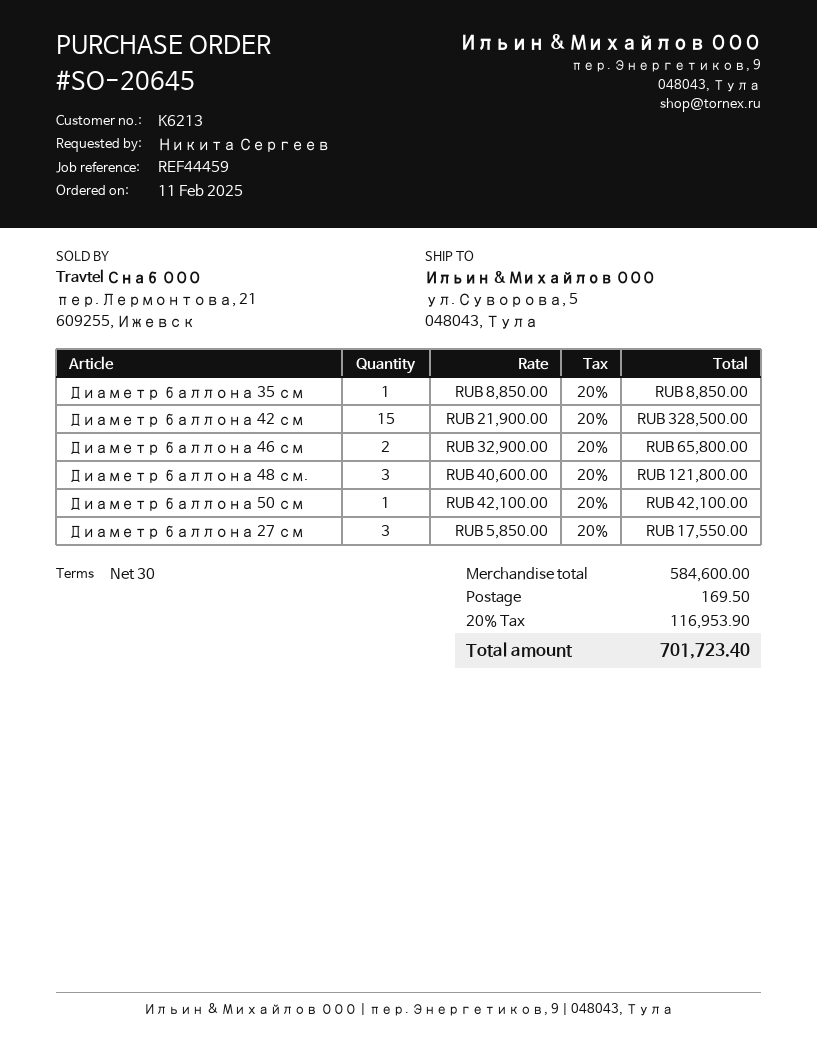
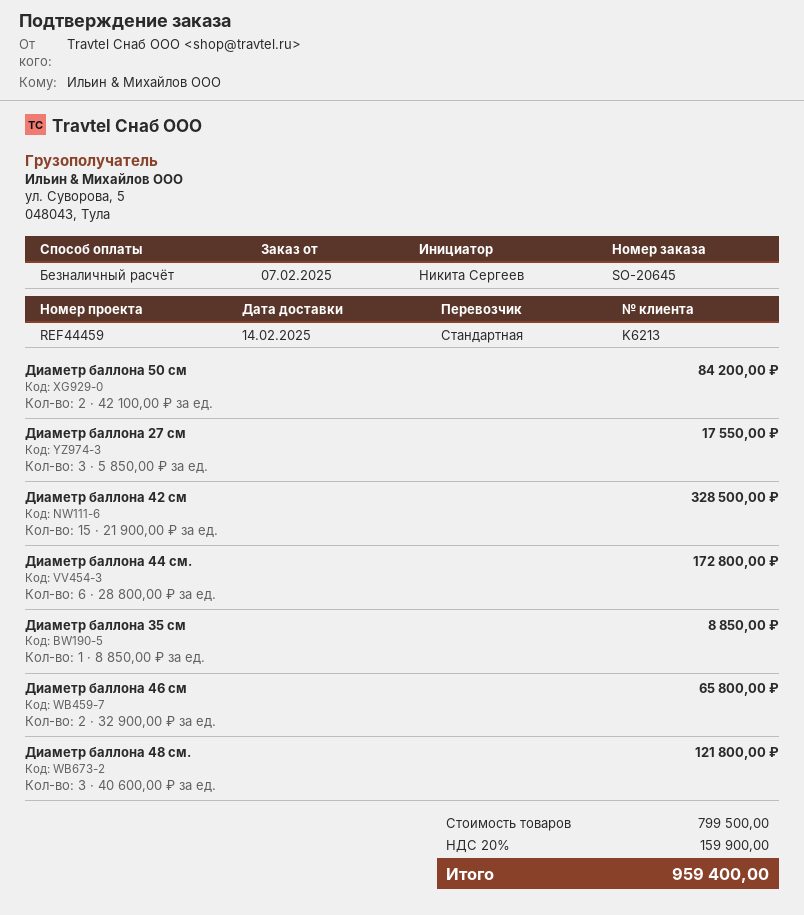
order date: 2025-02-11 -> 2025-02-07
Диаметр баллона 50 см: 1 x 42100.00 = 42100.00 -> 2 x 42100.00 = 84200.00
Диаметр баллона 44 см.: none -> 6 x 28800.00 = 172800.00
subtotal: 584600.00 -> 799500.00
shipping: 169.50 -> none
tax: 20% = 116953.90 -> 20% = 159900.00
total: 701723.40 -> 959400.00

